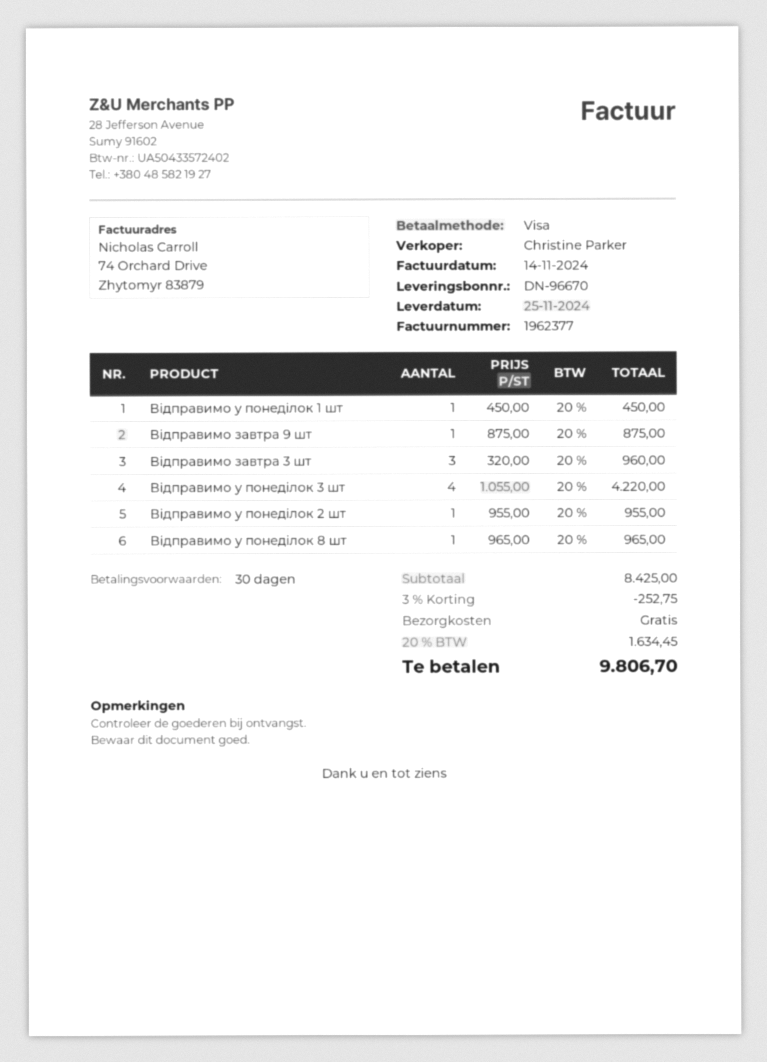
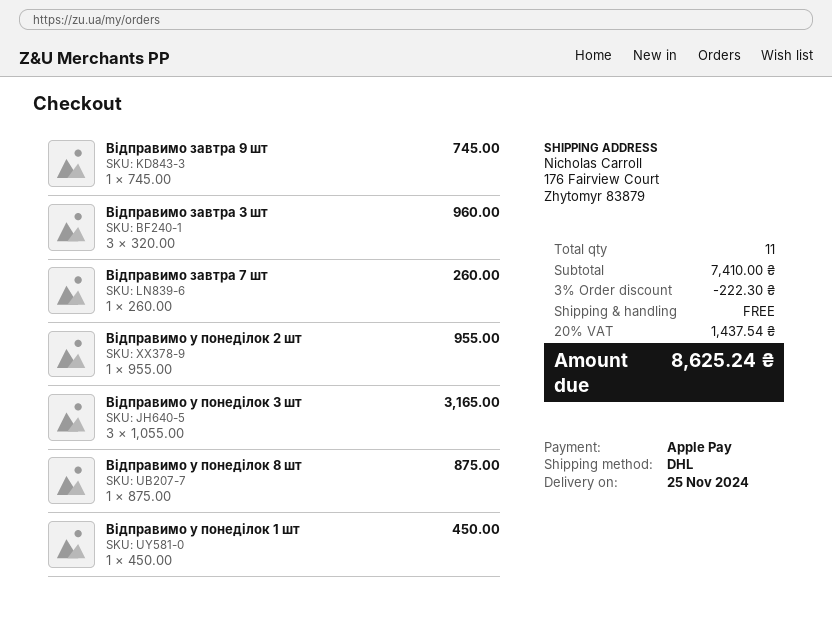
payment method: Visa -> Apple Pay
Відправимо завтра 9 шт: 1 x 875.00 = 875.00 -> 1 x 745.00 = 745.00
Відправимо у понеділок 3 шт: 4 x 1055.00 = 4220.00 -> 3 x 1055.00 = 3165.00
Відправимо у понеділок 8 шт: 1 x 965.00 = 965.00 -> 1 x 875.00 = 875.00
Відправимо завтра 7 шт: none -> 1 x 260.00 = 260.00
subtotal: 8425.00 -> 7410.00
discount: 3% = 252.75 -> 3% = 222.30
tax: 20% = 1634.45 -> 20% = 1437.54
total: 9806.70 -> 8625.24

